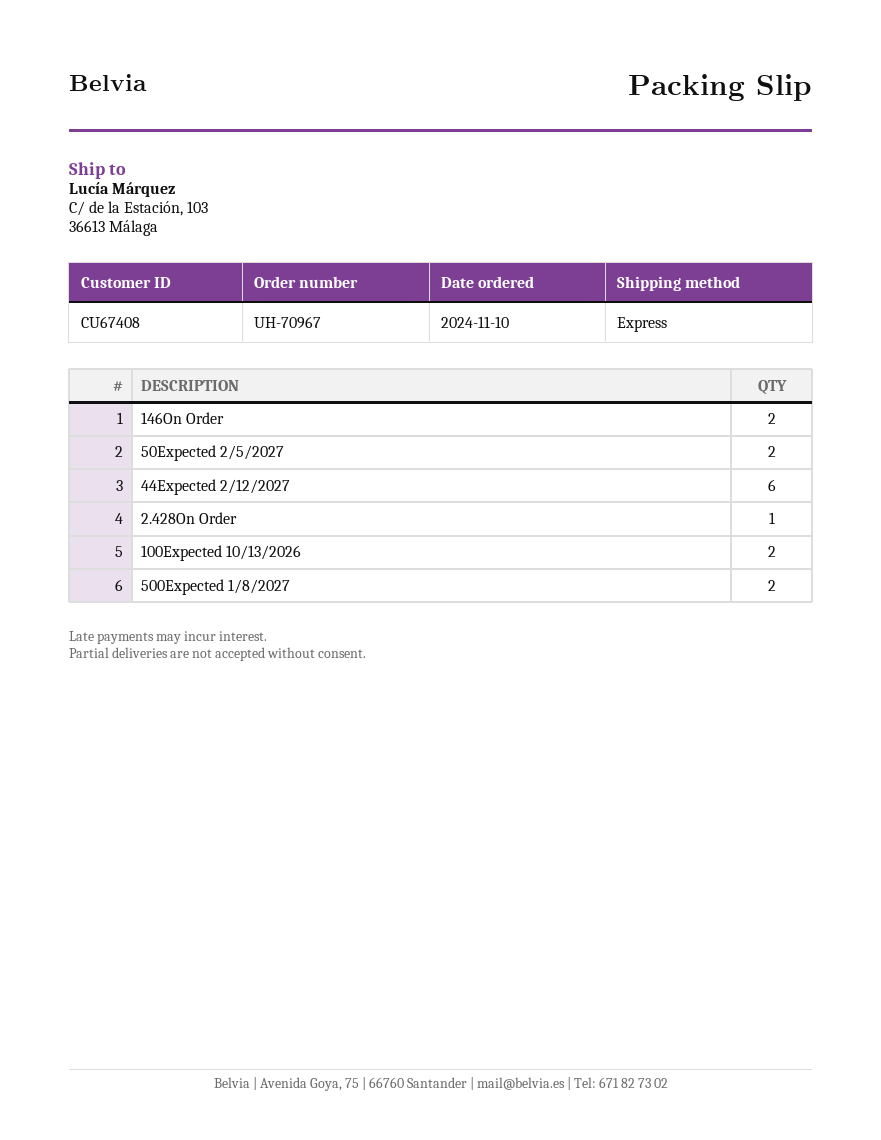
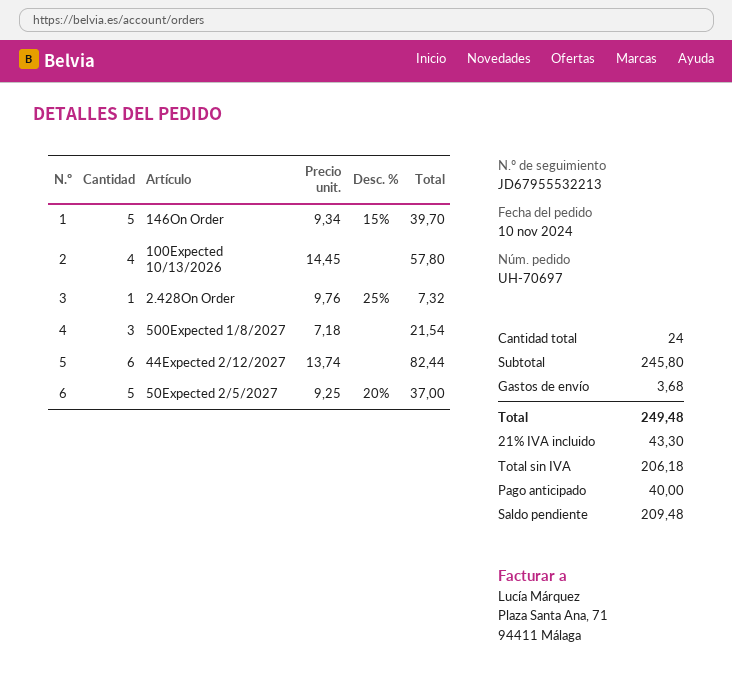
order number: UH-70967 -> UH-70697
146On Order: 2 -> 5
50Expected 2/5/2027: 2 -> 5
100Expected 10/13/2026: 2 -> 4
500Expected 1/8/2027: 2 -> 3

